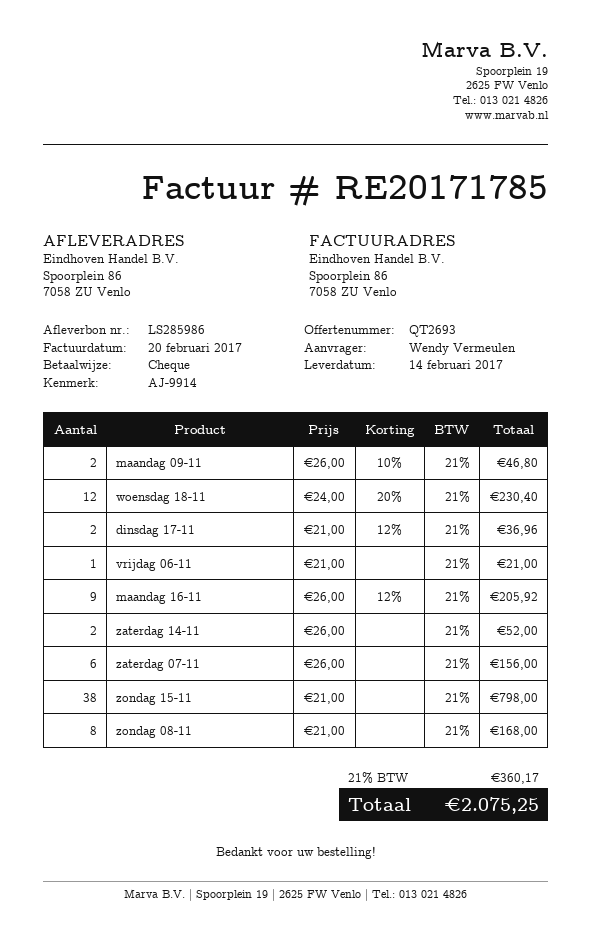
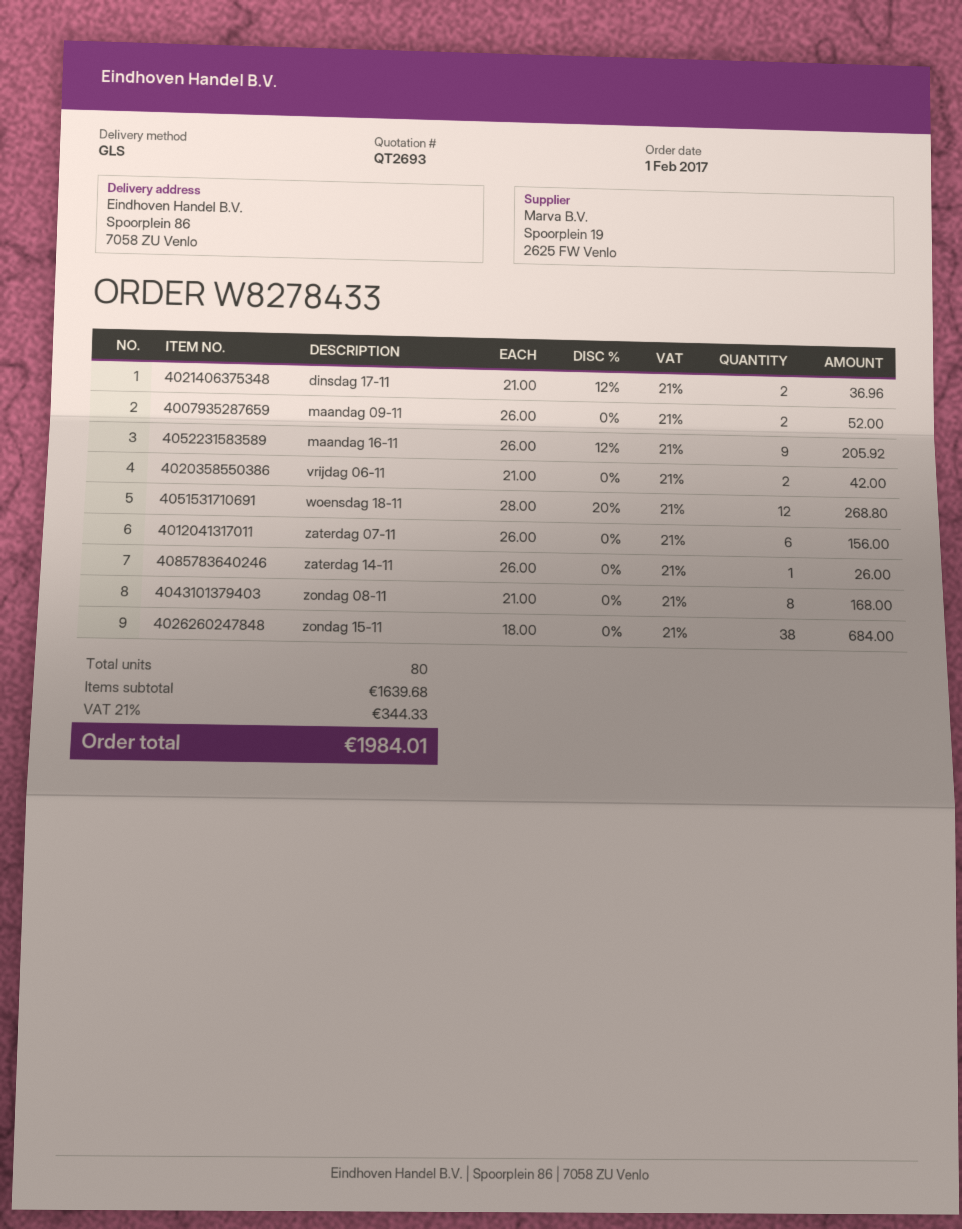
maandag 09-11: 2 x 26.00 - 10% = 46.80 -> 2 x 26.00 = 52.00
woensdag 18-11: 12 x 24.00 - 20% = 230.40 -> 12 x 28.00 - 20% = 268.80
vrijdag 06-11: 1 x 21.00 = 21.00 -> 2 x 21.00 = 42.00
zaterdag 14-11: 2 x 26.00 = 52.00 -> 1 x 26.00 = 26.00
zondag 15-11: 38 x 21.00 = 798.00 -> 38 x 18.00 = 684.00
tax: 21% = 360.17 -> 21% = 344.33
total: 2075.25 -> 1984.01

